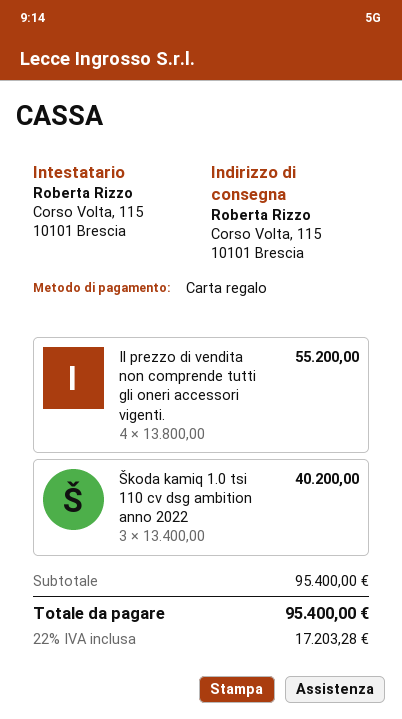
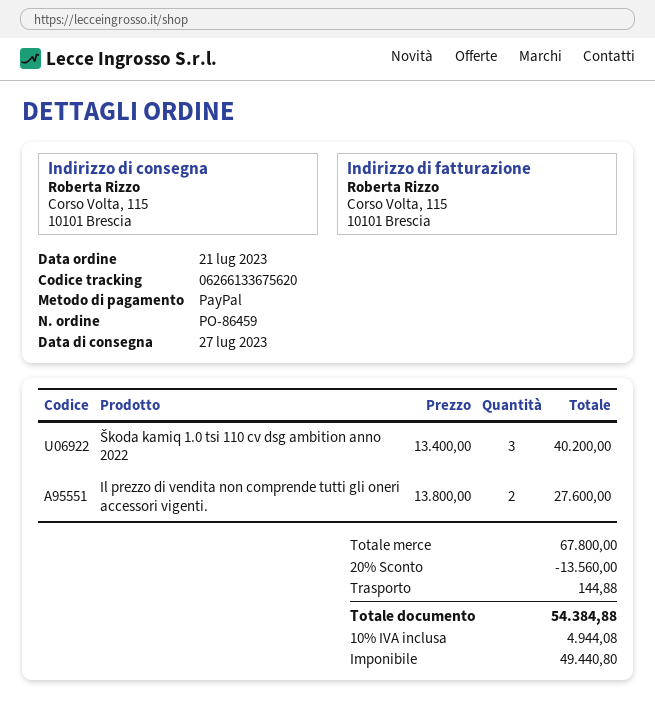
payment method: gift card -> PayPal
Il prezzo di vendita non comprende tutti gli oneri accessori vigenti.: 4 x 13800.00 = 55200.00 -> 2 x 13800.00 = 27600.00
subtotal: 95400.00 -> 67800.00
discount: none -> 20% = 13560.00
shipping: none -> 144.88
tax: 22% = 17203.28 -> 10% = 4944.08
total: 95400.00 -> 54384.88

